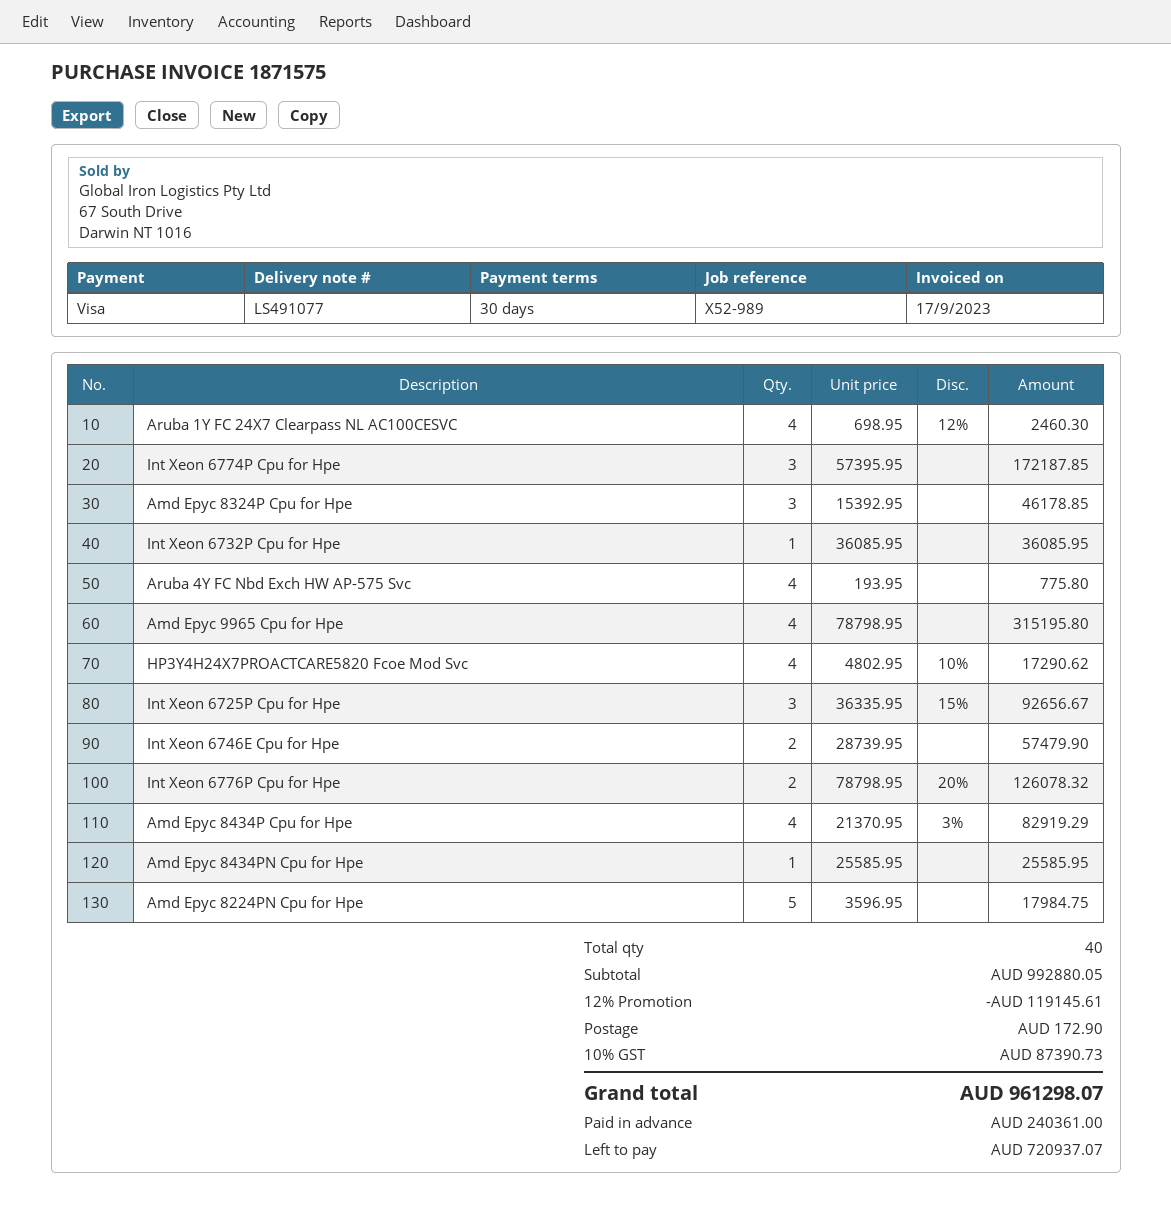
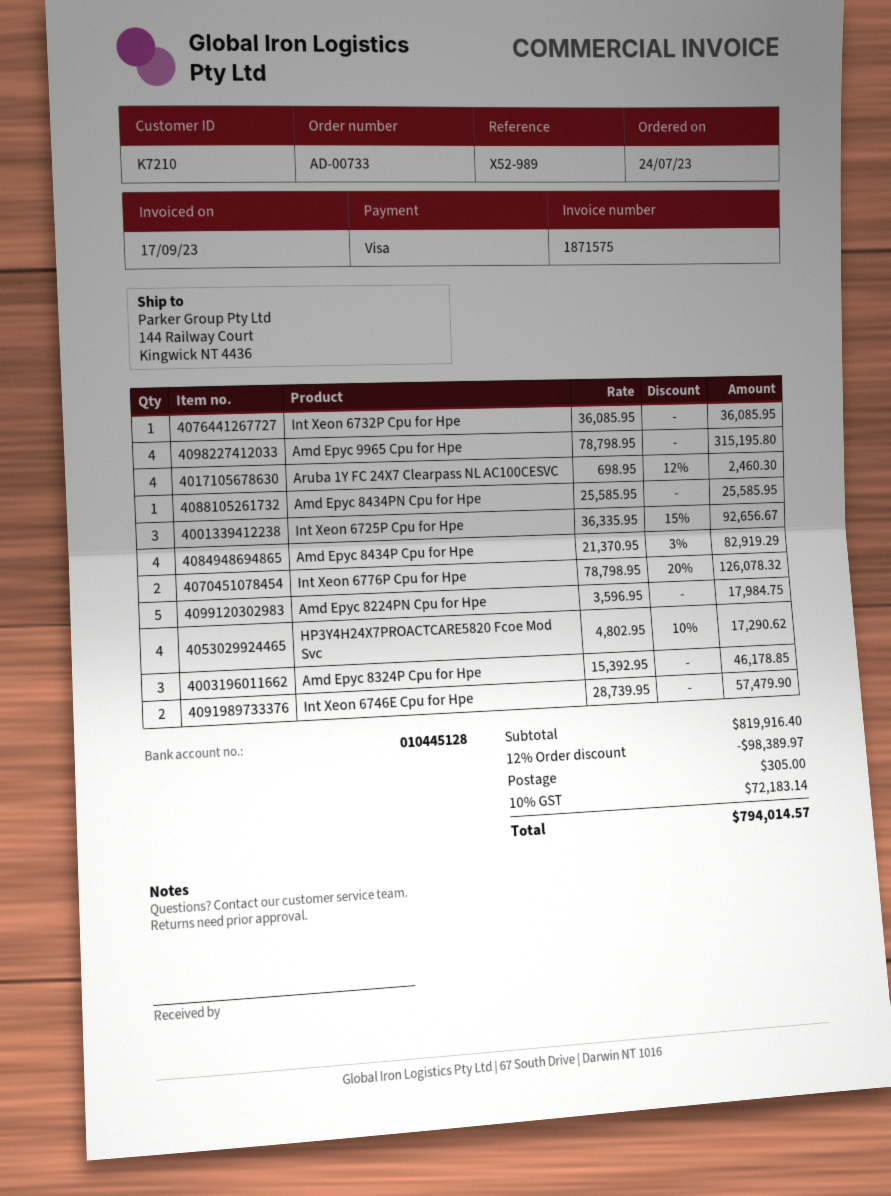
Int Xeon 6774P Cpu for Hpe: 3 x 57395.95 = 172187.85 -> none
Aruba 4Y FC Nbd Exch HW AP-575 Svc: 4 x 193.95 = 775.80 -> none
subtotal: 992880.05 -> 819916.40
discount: 12% = 119145.61 -> 12% = 98389.97
shipping: 172.90 -> 305.00
tax: 10% = 87390.73 -> 10% = 72183.14
total: 961298.07 -> 794014.57

